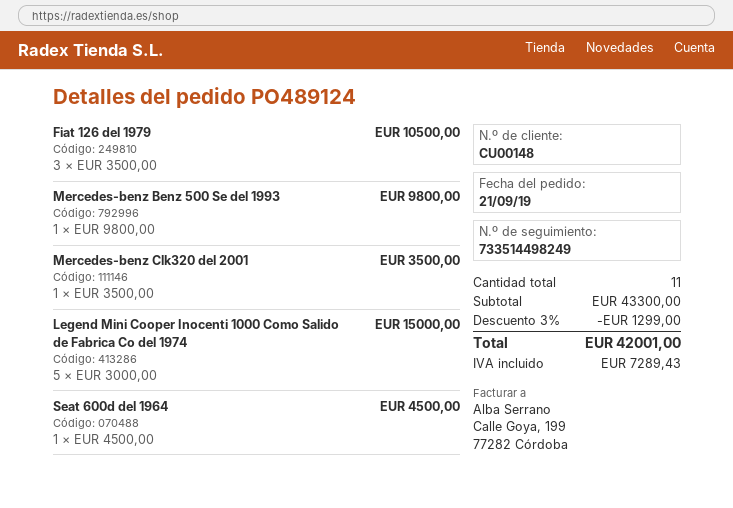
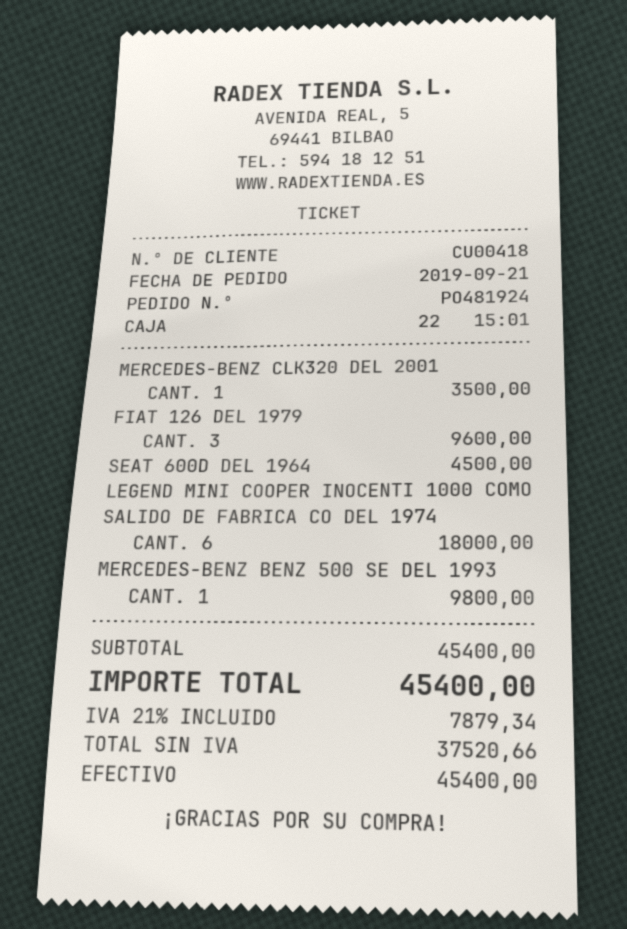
order number: PO489124 -> PO481924
customer number: CU00148 -> CU00418
Fiat 126 del 1979: 3 for 10500.00 -> 3 for 9600.00
Legend Mini Cooper Inocenti 1000 Como Salido de Fabrica Co del 1974: 5 for 15000.00 -> 6 for 18000.00
subtotal: 43300.00 -> 45400.00
discount: 3% = 1299.00 -> none
tax: 7289.43 -> 7879.34
total: 42001.00 -> 45400.00

